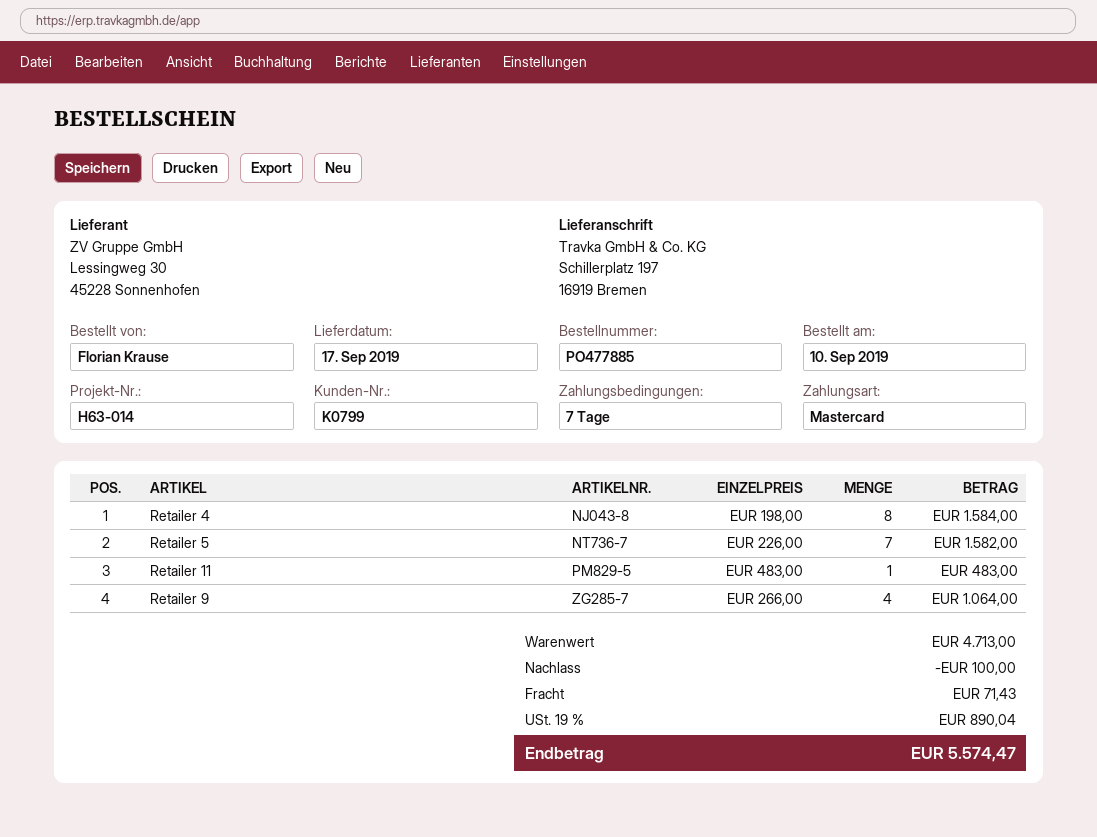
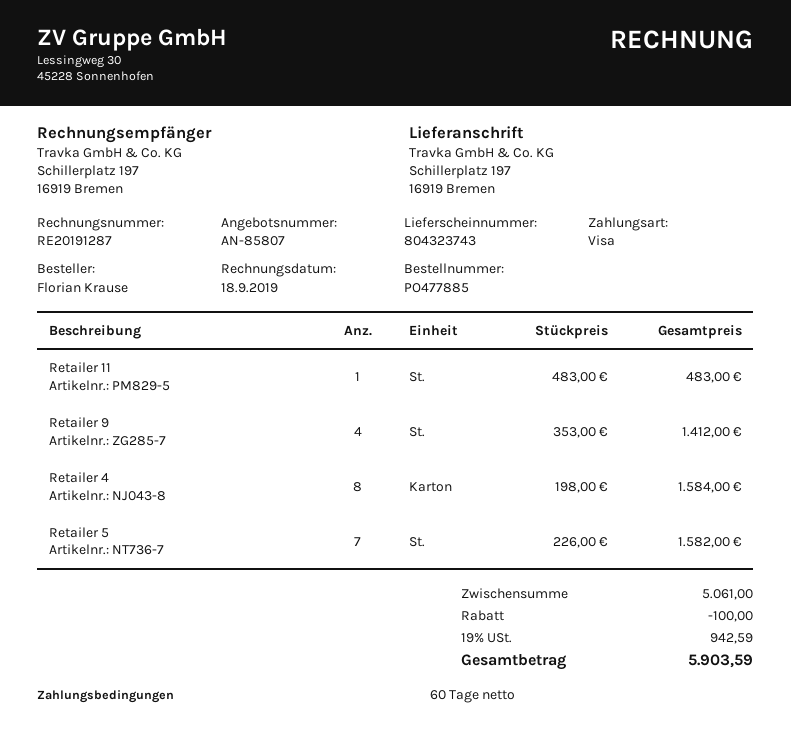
payment terms: 7 days -> 60 days
payment method: Mastercard -> Visa
Retailer 9: 4 x 266.00 = 1064.00 -> 4 x 353.00 = 1412.00
subtotal: 4713.00 -> 5061.00
shipping: 71.43 -> none
tax: 19% = 890.04 -> 19% = 942.59
total: 5574.47 -> 5903.59

